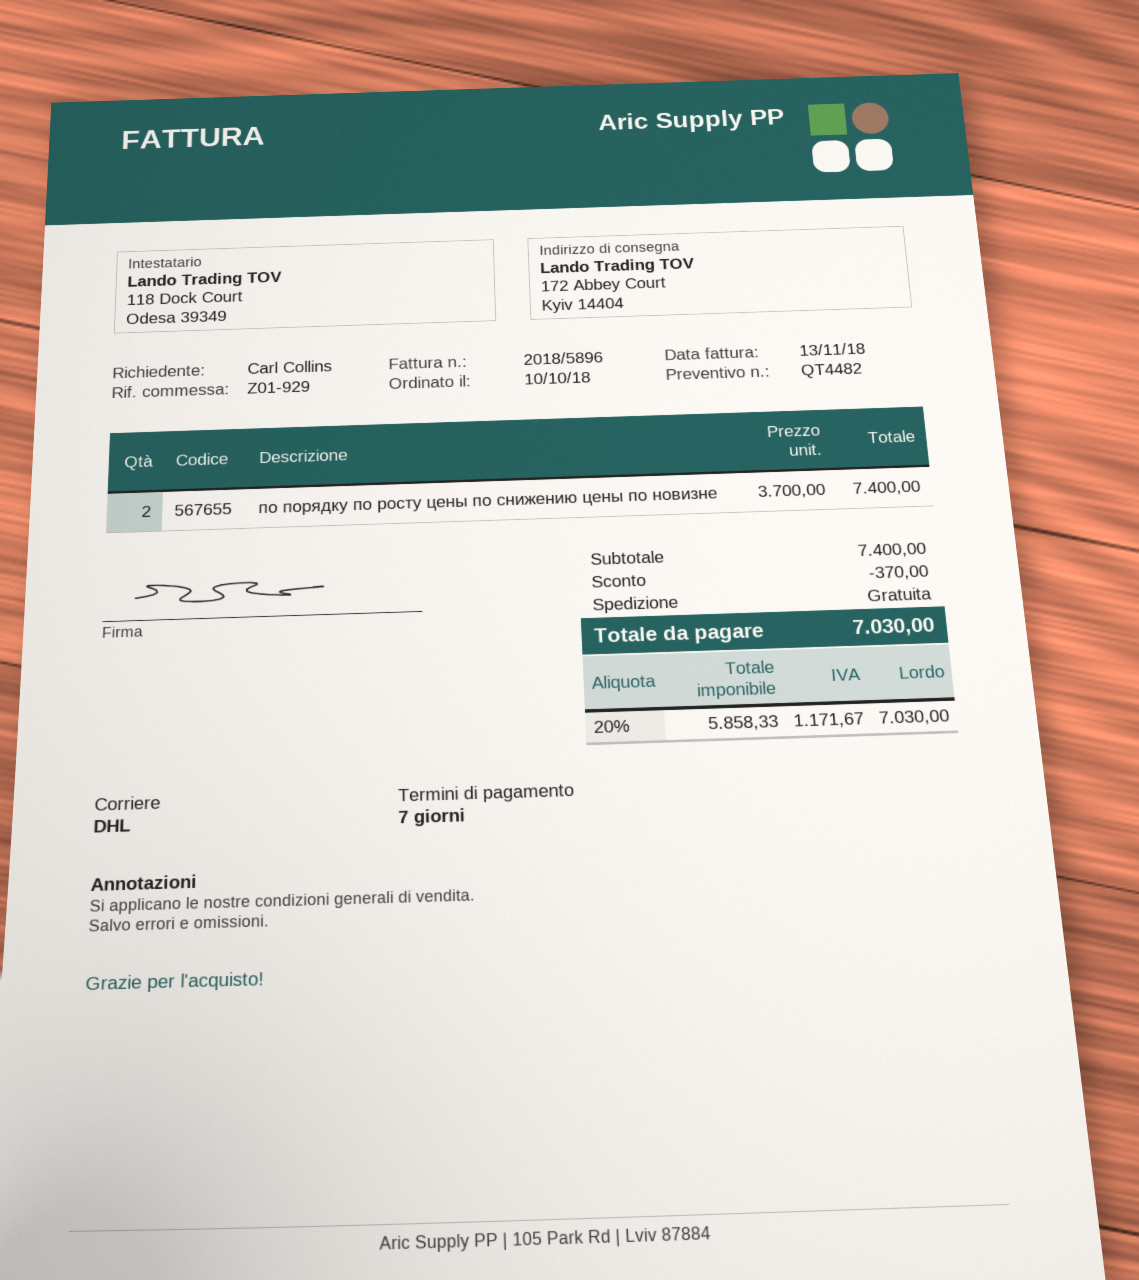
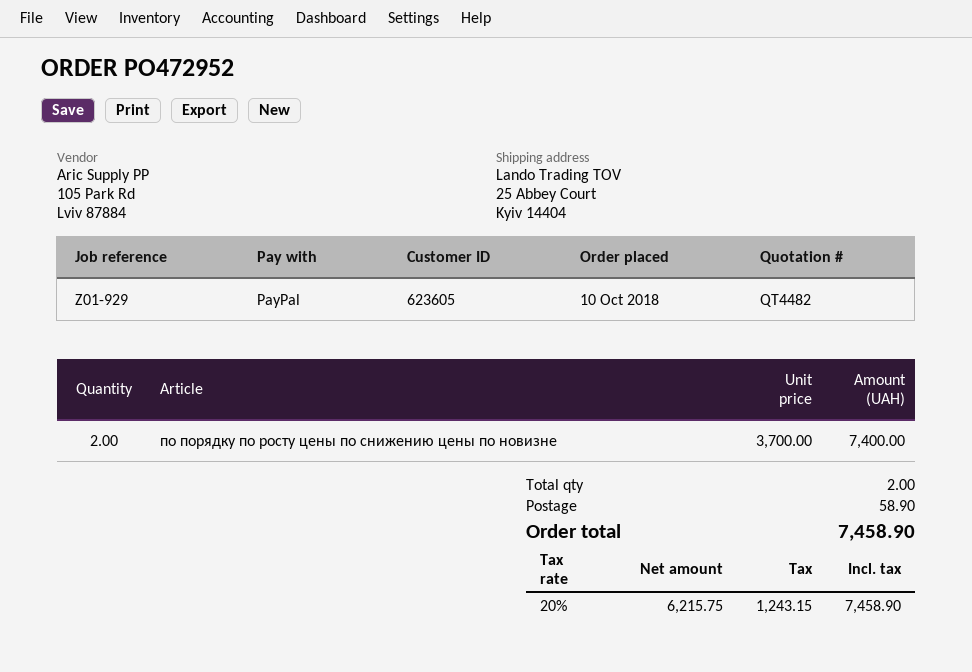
ship to: 172 Abbey Court, Kyiv 14404 -> 25 Abbey Court, Kyiv 14404
discount: 370.00 -> none
shipping: 0.00 -> 58.90
net: 5858.33 -> 6215.75
tax: 20% = 1171.67 -> 20% = 1243.15
total: 7030.00 -> 7458.90

